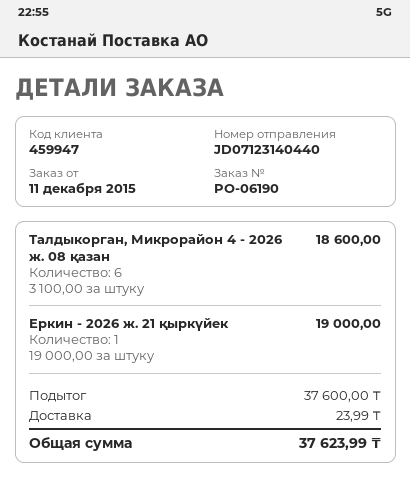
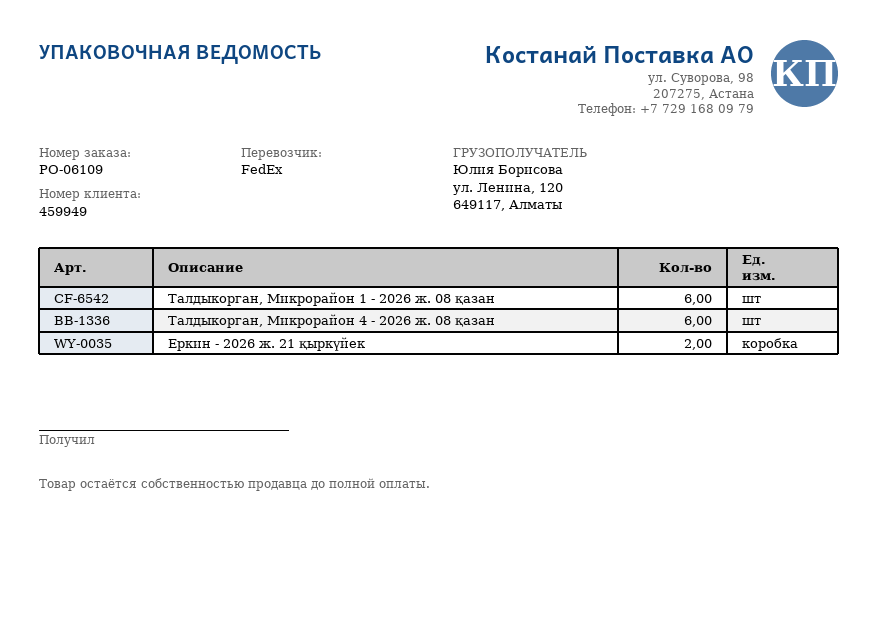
order number: PO-06190 -> PO-06109
customer number: 459947 -> 459949
Еркин - 2026 ж. 21 қыркүйек: 1 -> 2
Талдыкорган, Микрорайон 1 - 2026 ж. 08 қазан: none -> 6

